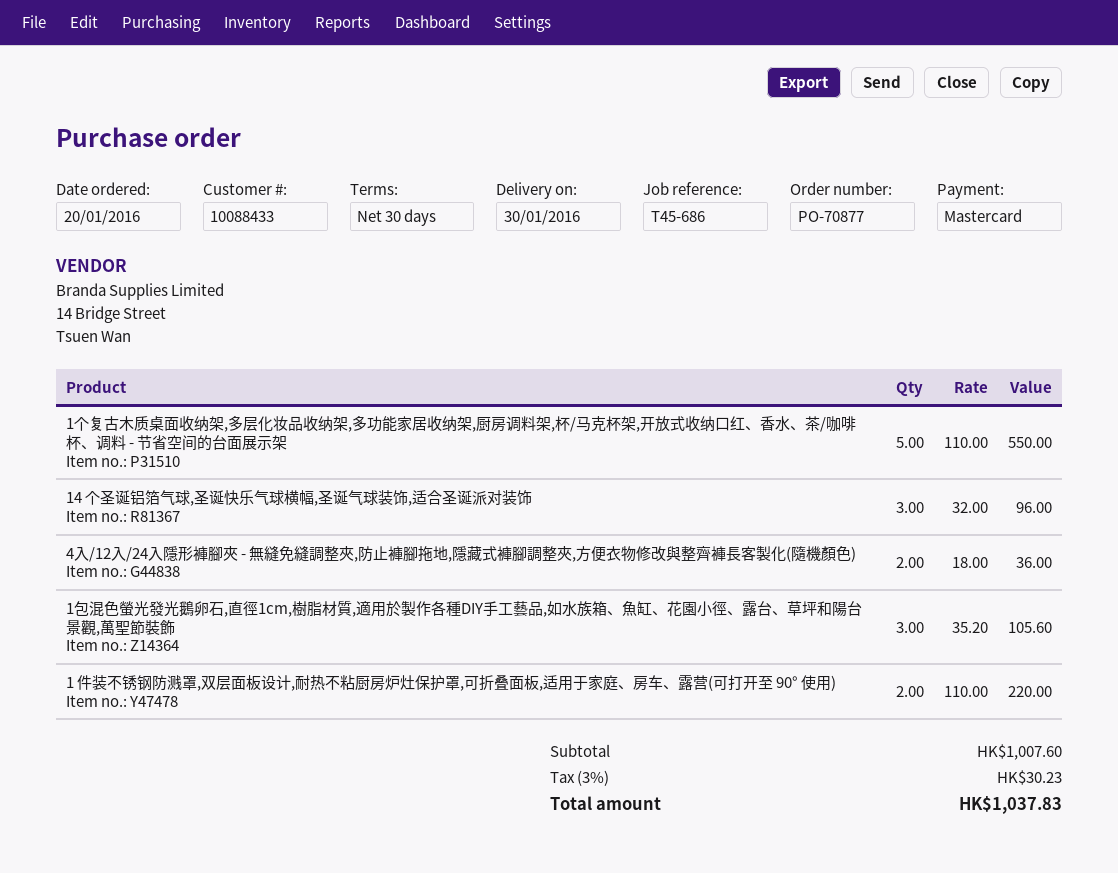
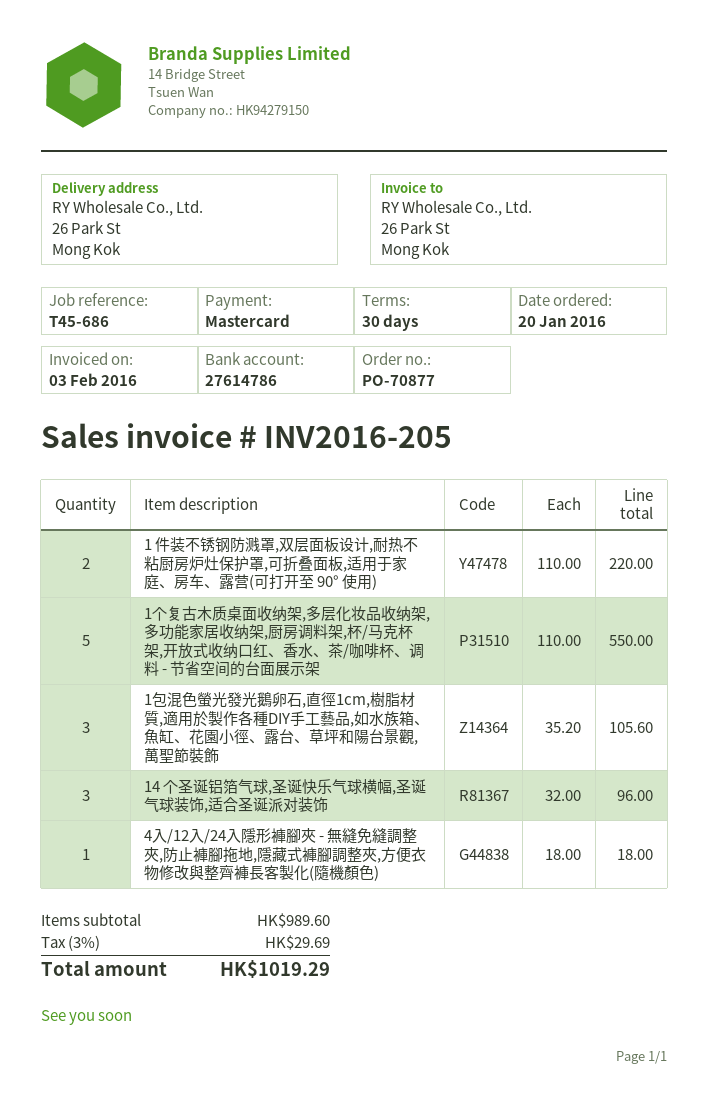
4入/12入/24入隱形褲腳夾 - 無縫免縫調整夾,防止褲腳拖地,隱藏式褲腳調整夾,方便衣物修改與整齊褲長客製化(隨機顏色): 2 x 18.00 = 36.00 -> 1 x 18.00 = 18.00
subtotal: 1007.60 -> 989.60
tax: 3% = 30.23 -> 3% = 29.69
total: 1037.83 -> 1019.29

